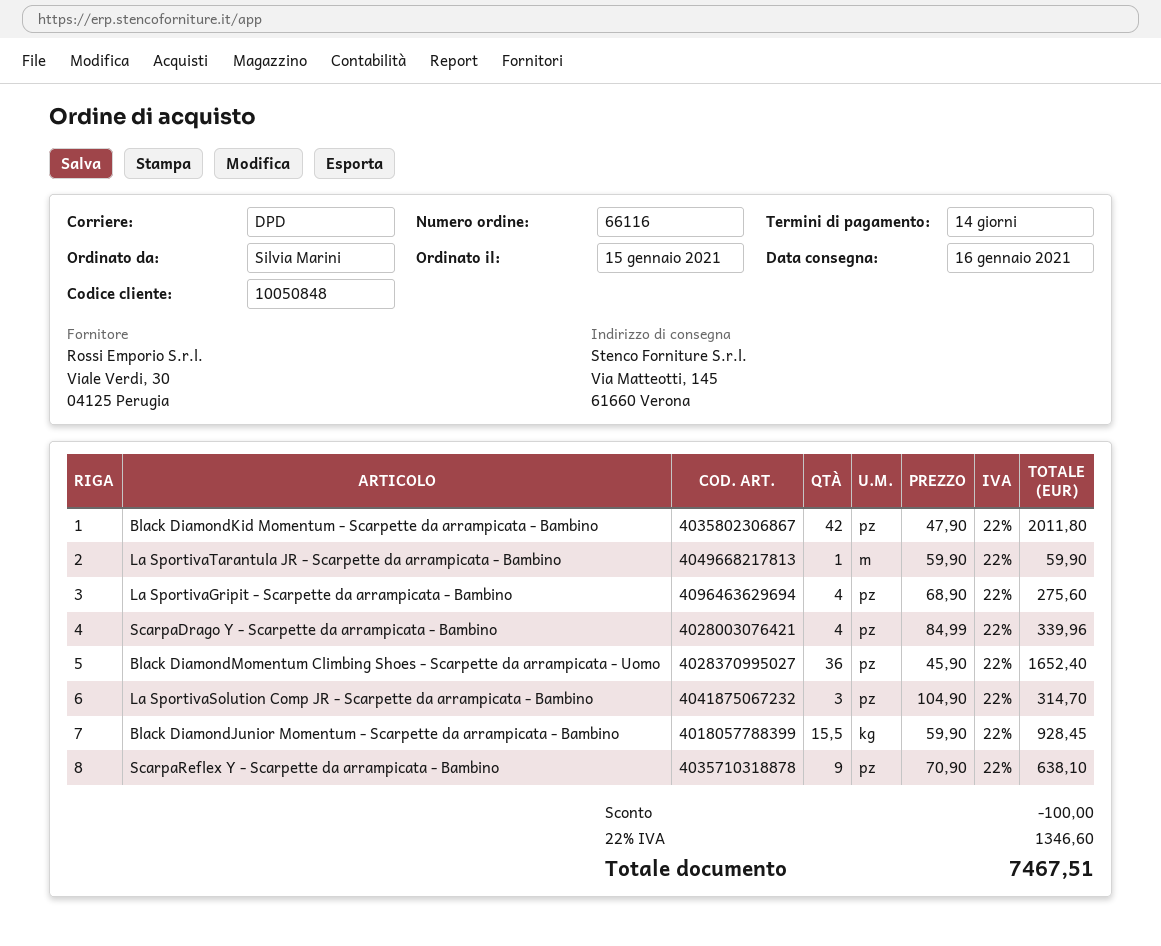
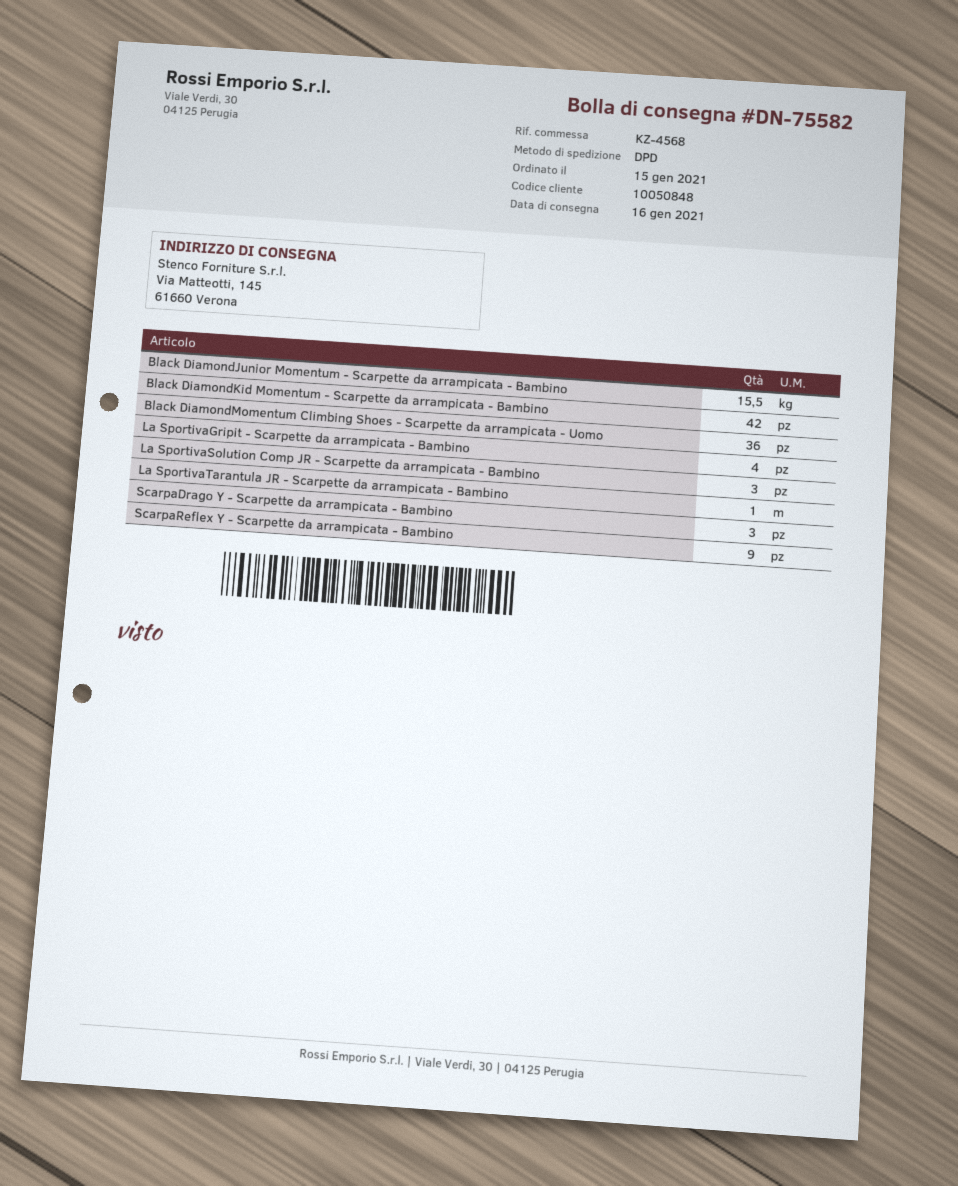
ScarpaDrago Y - Scarpette da arrampicata - Bambino: 4 -> 3

